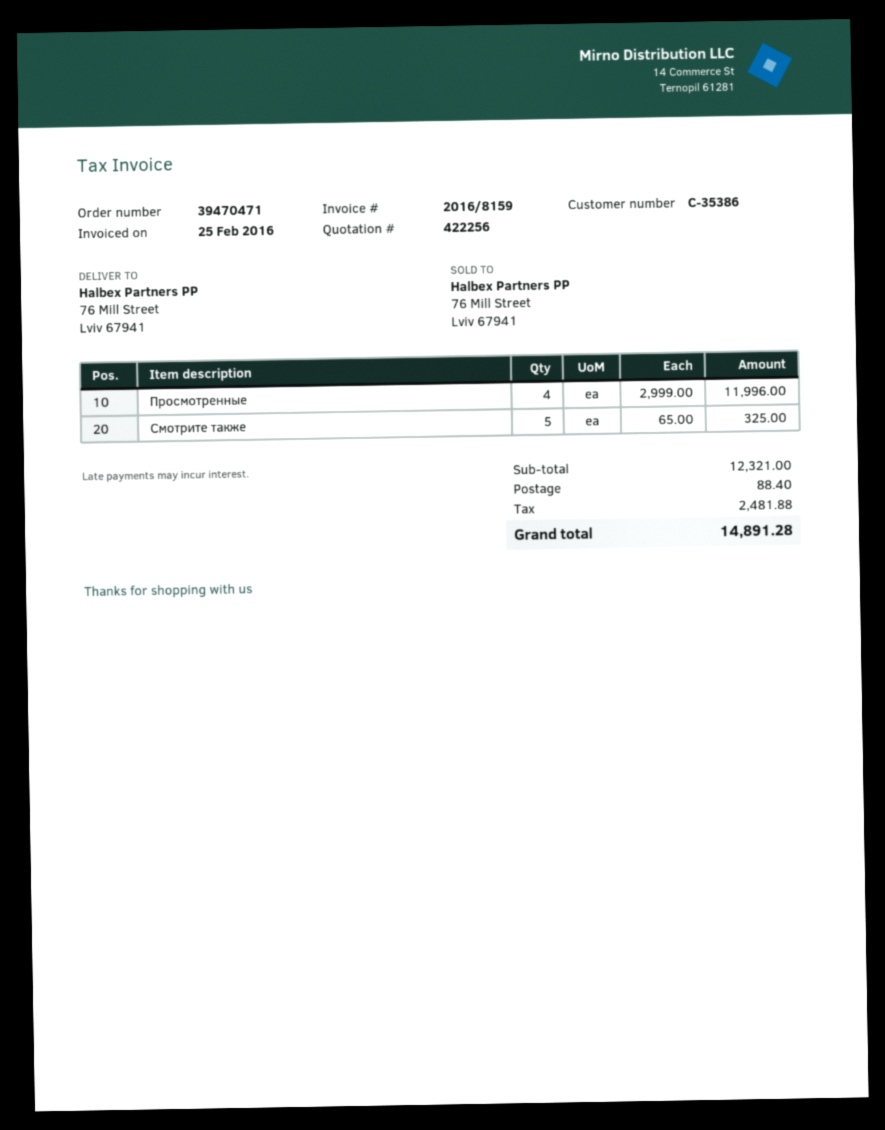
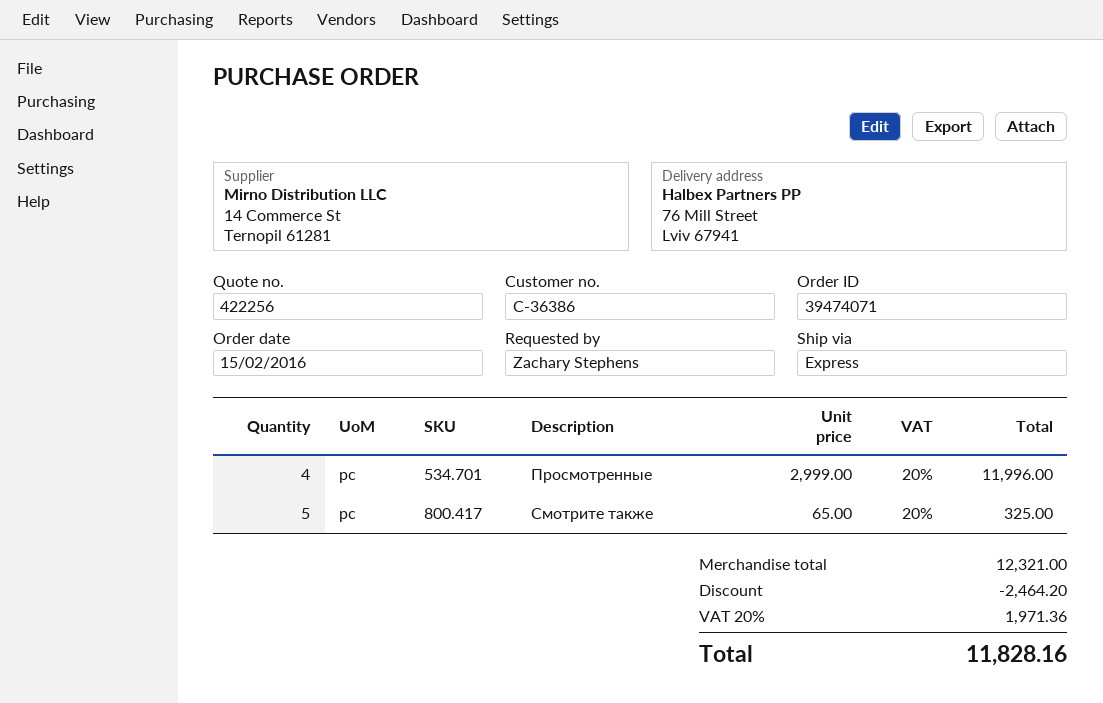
order number: 39470471 -> 39474071
customer number: C-35386 -> C-36386
discount: none -> 2464.20
shipping: 88.40 -> none
tax: 2481.88 -> 1971.36
total: 14891.28 -> 11828.16

